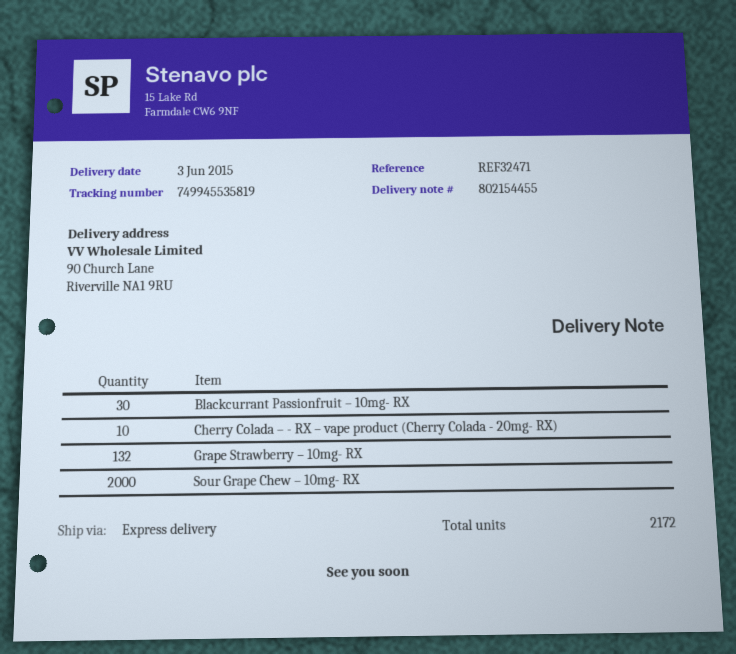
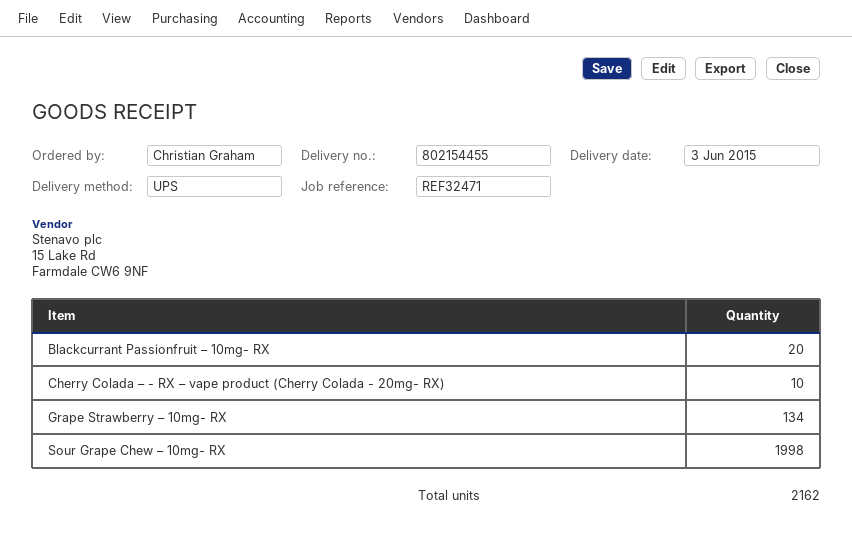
shipping method: express -> UPS
Blackcurrant Passionfruit – 10mg- RX: 30 -> 20
Grape Strawberry – 10mg- RX: 132 -> 134
Sour Grape Chew – 10mg- RX: 2000 -> 1998
total quantity: 2172 -> 2162

